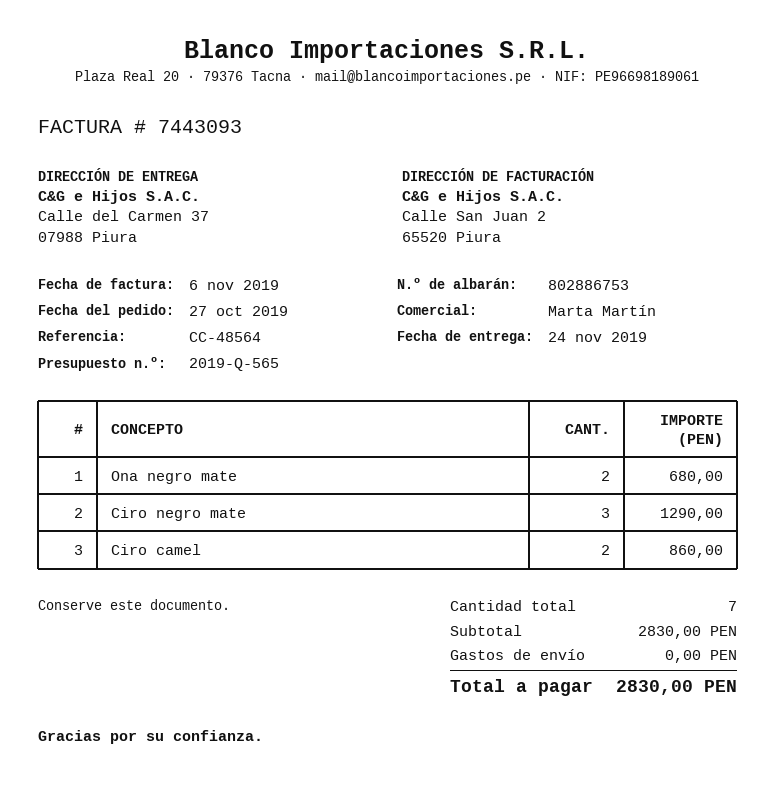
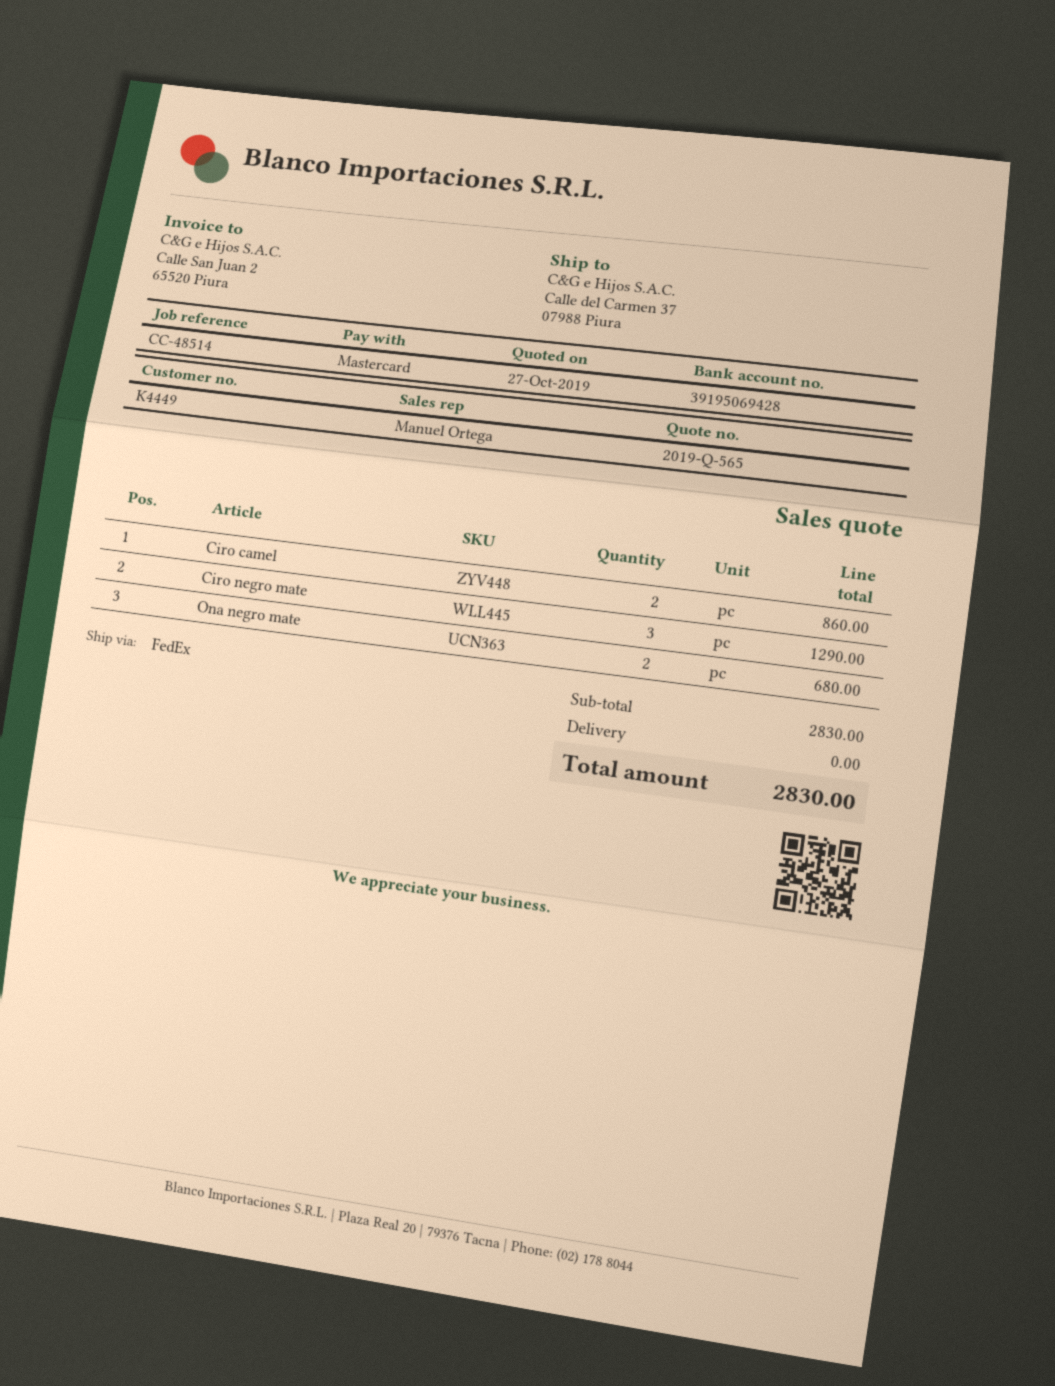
reference: CC-48564 -> CC-48514
sales rep: Marta Martín -> Manuel Ortega

